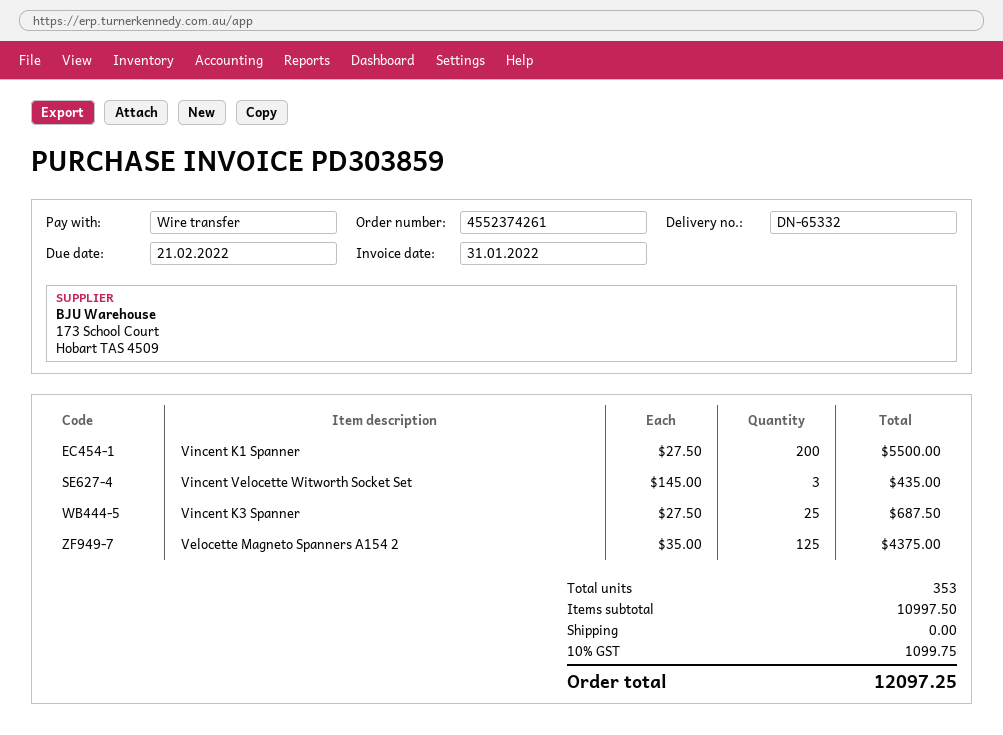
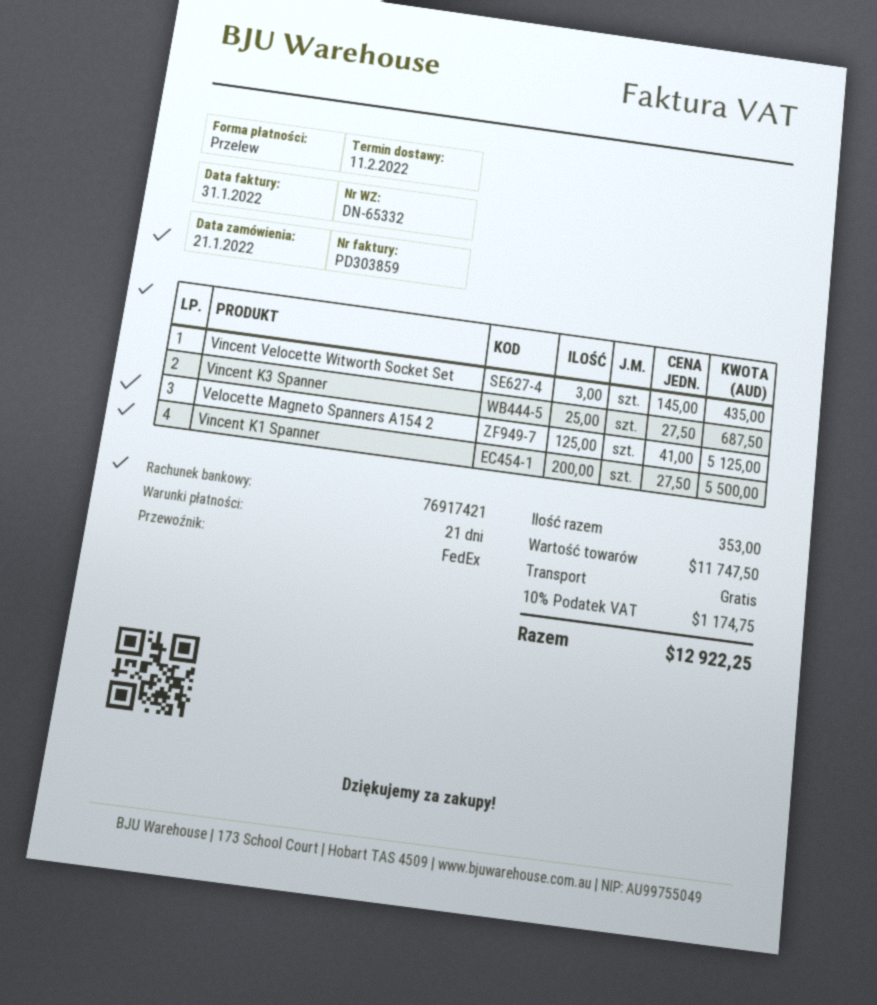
Velocette Magneto Spanners A154 2: 125 x 35.00 = 4375.00 -> 125 x 41.00 = 5125.00
subtotal: 10997.50 -> 11747.50
tax: 10% = 1099.75 -> 10% = 1174.75
total: 12097.25 -> 12922.25

